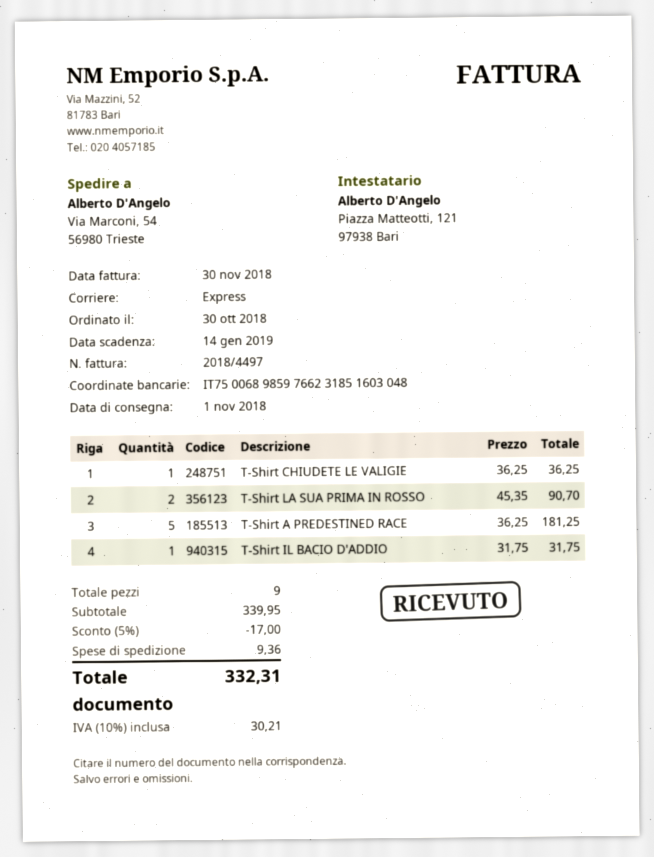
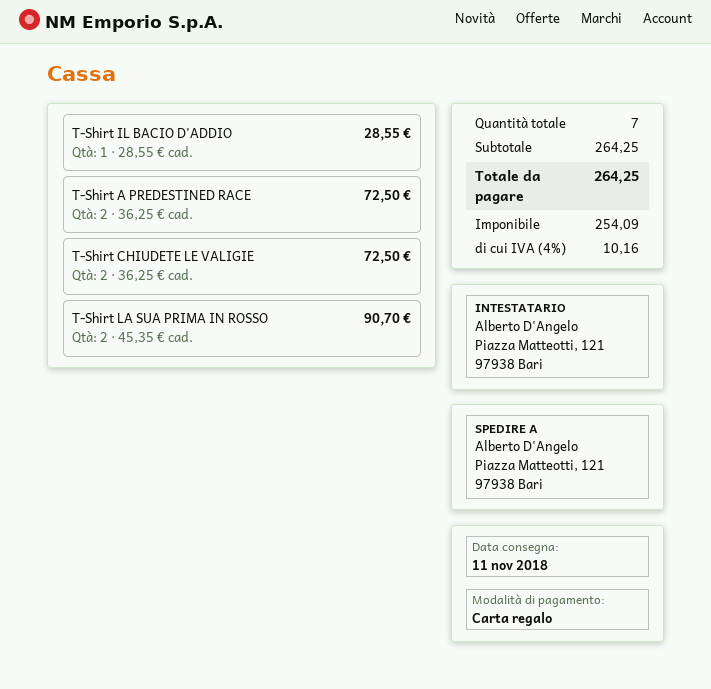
delivery date: 2018-11-01 -> 2018-11-11
ship to: Via Marconi, 54, 56980 Trieste -> Piazza Matteotti, 121, 97938 Bari
T-Shirt CHIUDETE LE VALIGIE: 1 x 36.25 = 36.25 -> 2 x 36.25 = 72.50
T-Shirt A PREDESTINED RACE: 5 x 36.25 = 181.25 -> 2 x 36.25 = 72.50
T-Shirt IL BACIO D'ADDIO: 1 x 31.75 = 31.75 -> 1 x 28.55 = 28.55
total quantity: 9 -> 7
subtotal: 339.95 -> 264.25
discount: 5% = 17.00 -> none
shipping: 9.36 -> none
tax: 10% = 30.21 -> 4% = 10.16
total: 332.31 -> 264.25

